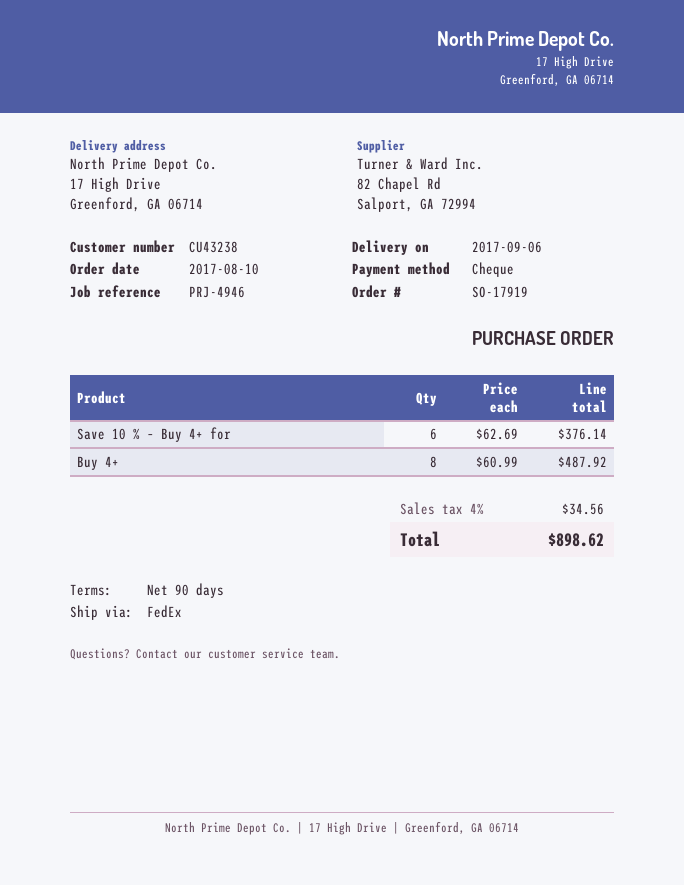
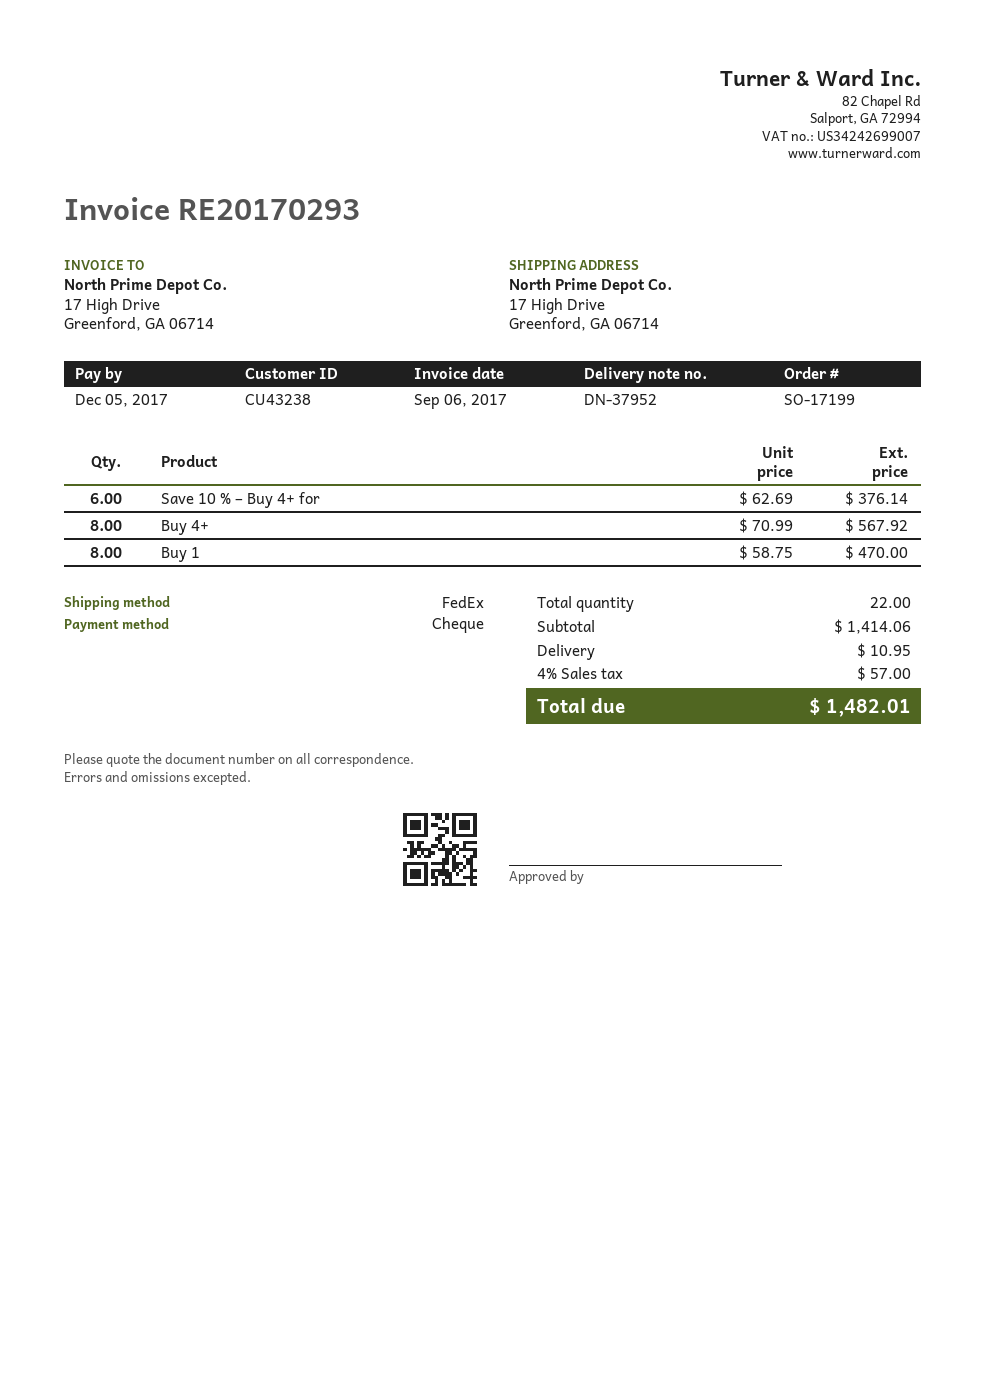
order number: SO-17919 -> SO-17199
Buy 4+: 8 x 60.99 = 487.92 -> 8 x 70.99 = 567.92
Buy 1: none -> 8 x 58.75 = 470.00
shipping: none -> 10.95
tax: 4% = 34.56 -> 4% = 57.00
total: 898.62 -> 1482.01

